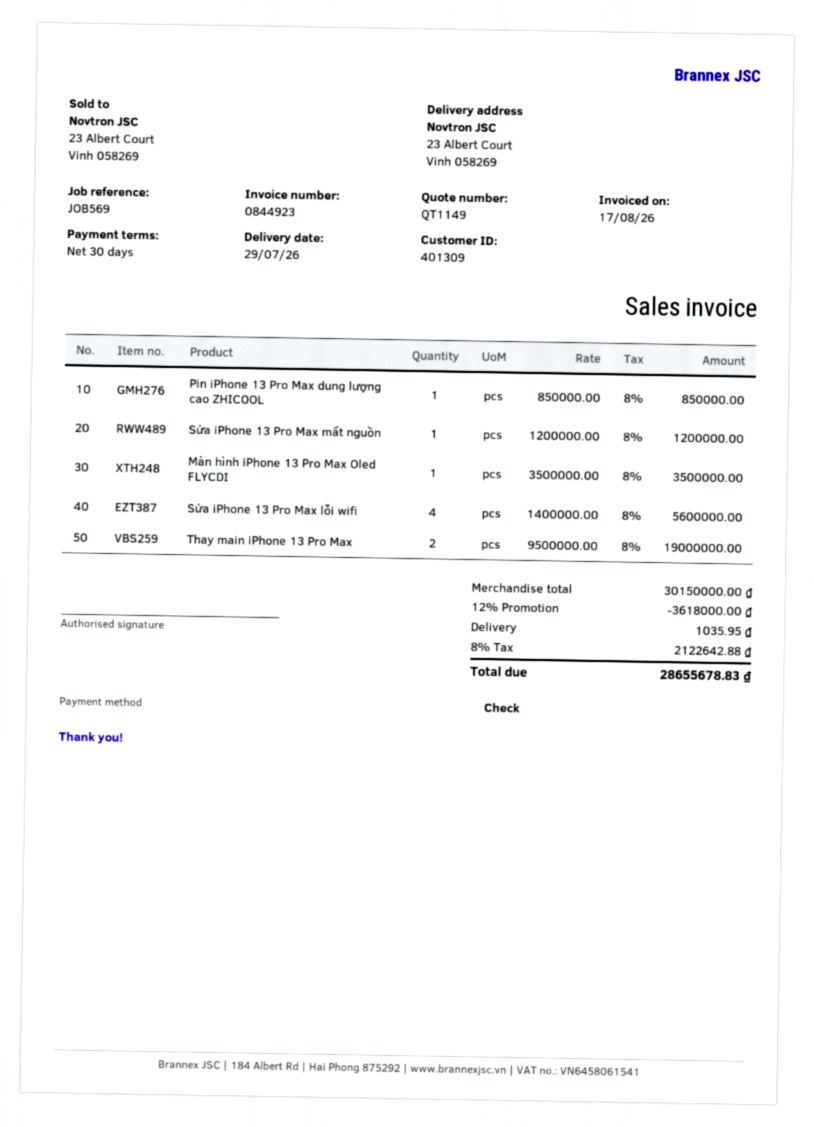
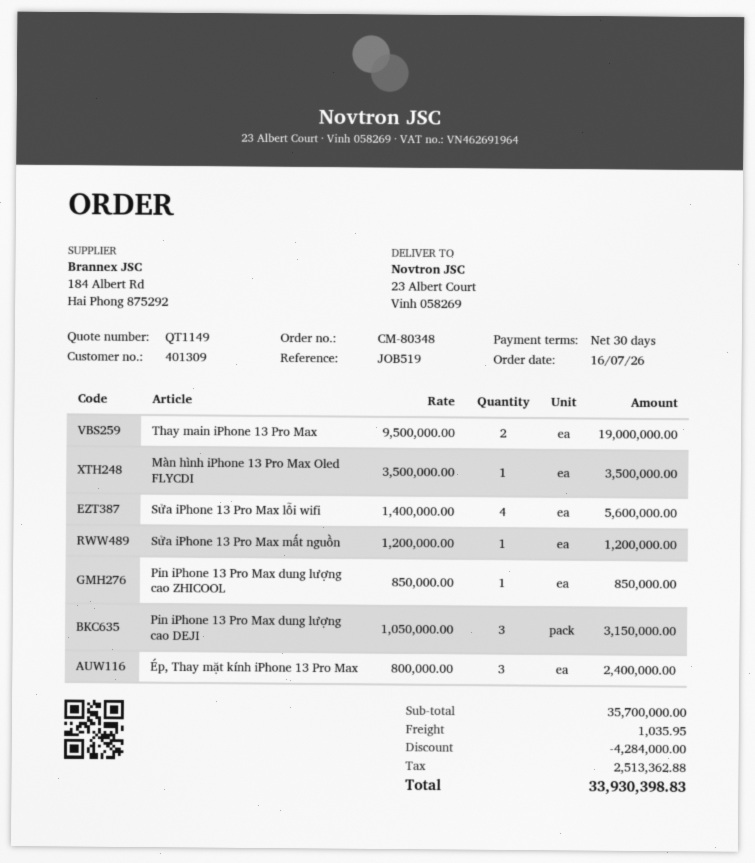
reference: JOB569 -> JOB519
Pin iPhone 13 Pro Max dung lượng cao DEJI: none -> 3 x 1050000.00 = 3150000.00
Ép, Thay mặt kính iPhone 13 Pro Max: none -> 3 x 800000.00 = 2400000.00
subtotal: 30150000.00 -> 35700000.00
discount: 3618000.00 -> 4284000.00
tax: 2122642.88 -> 2513362.88
total: 28655678.83 -> 33930398.83

